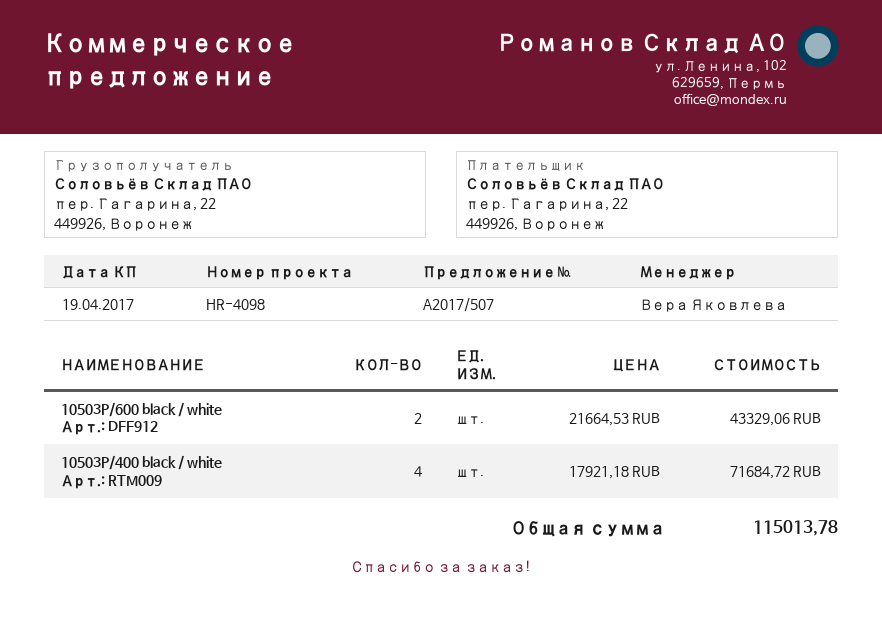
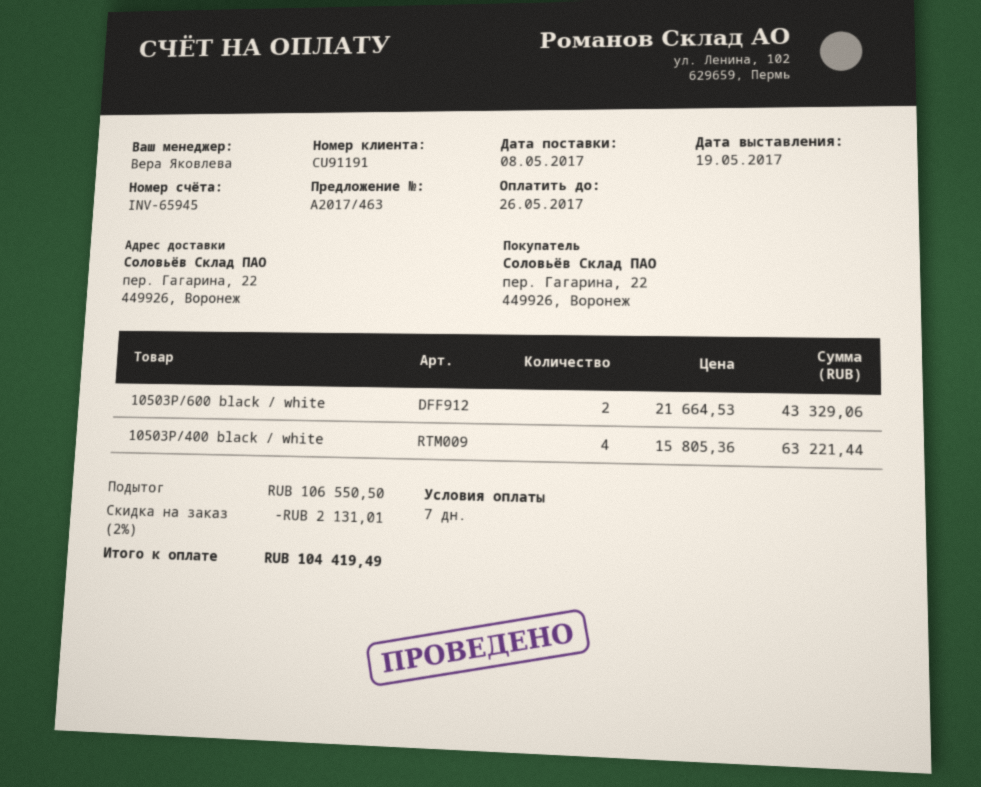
quote number: A2017/507 -> A2017/463
10503P/400 black / white: 4 x 17921.18 = 71684.72 -> 4 x 15805.36 = 63221.44
discount: none -> 2% = 2131.01
total: 115013.78 -> 104419.49

